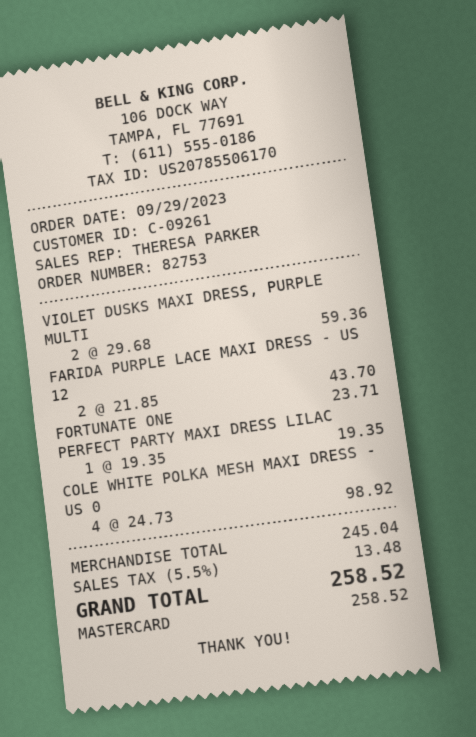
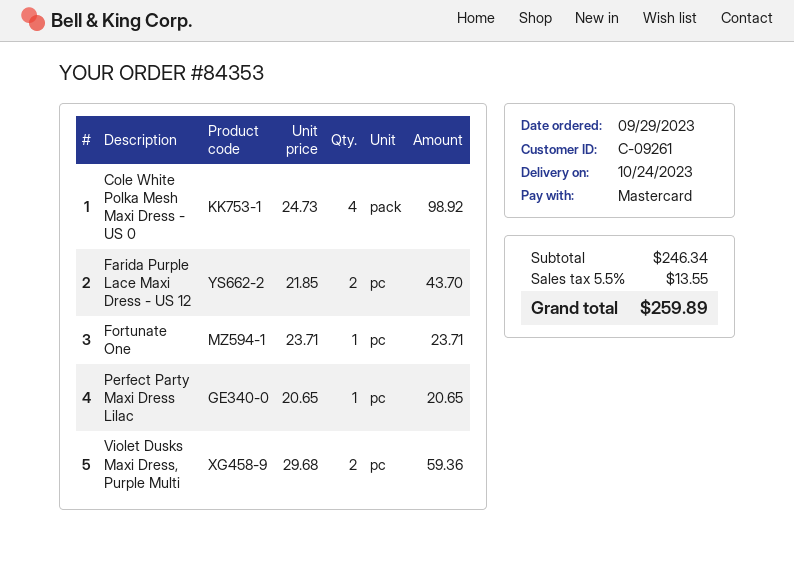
order number: 82753 -> 84353
PERFECT PARTY MAXI DRESS LILAC: 1 x 19.35 = 19.35 -> 1 x 20.65 = 20.65
subtotal: 245.04 -> 246.34
tax: 5.5% = 13.48 -> 5.5% = 13.55
total: 258.52 -> 259.89

